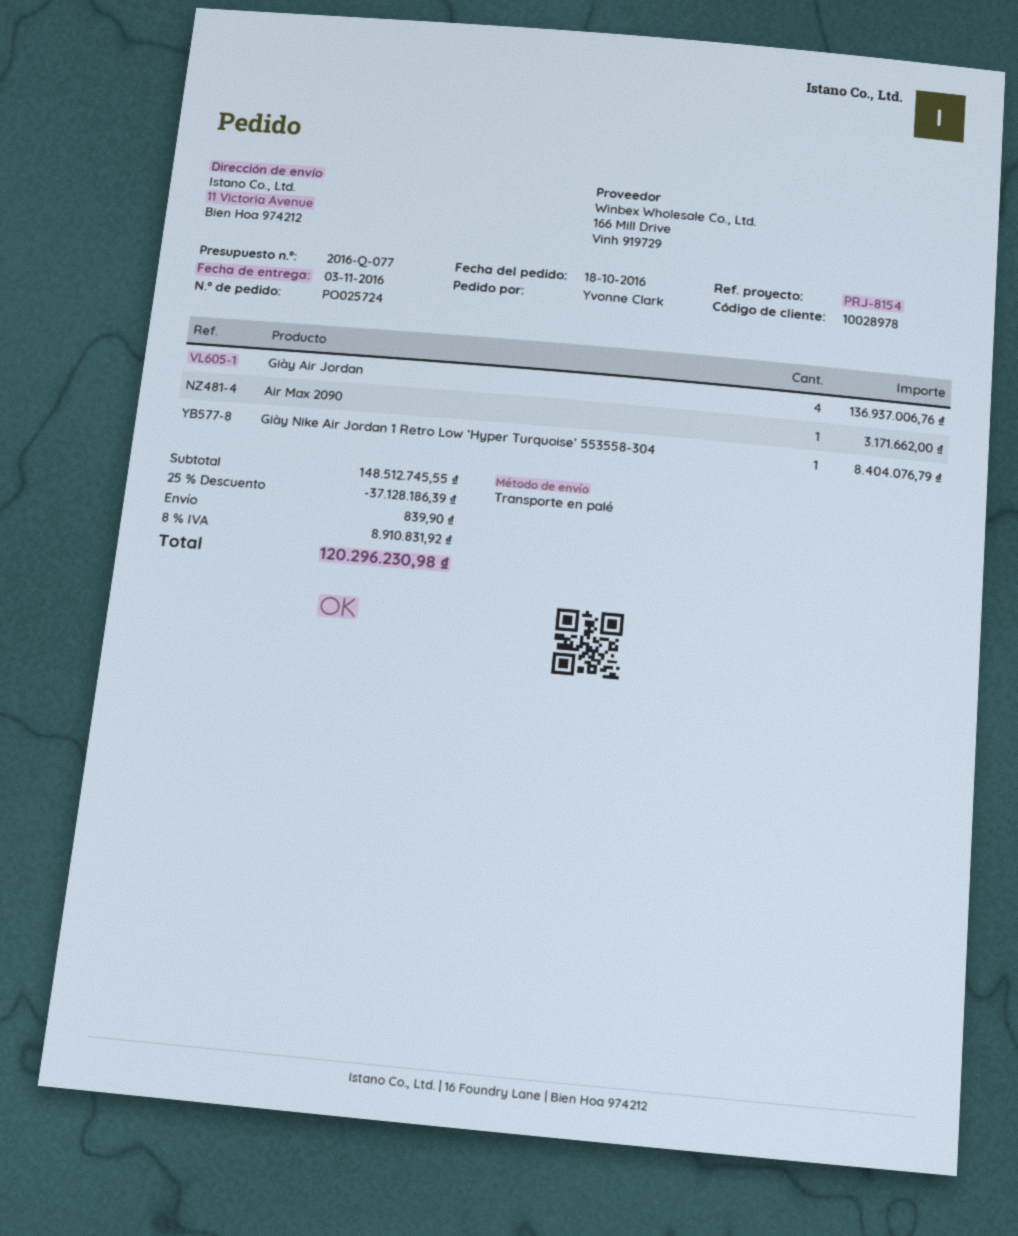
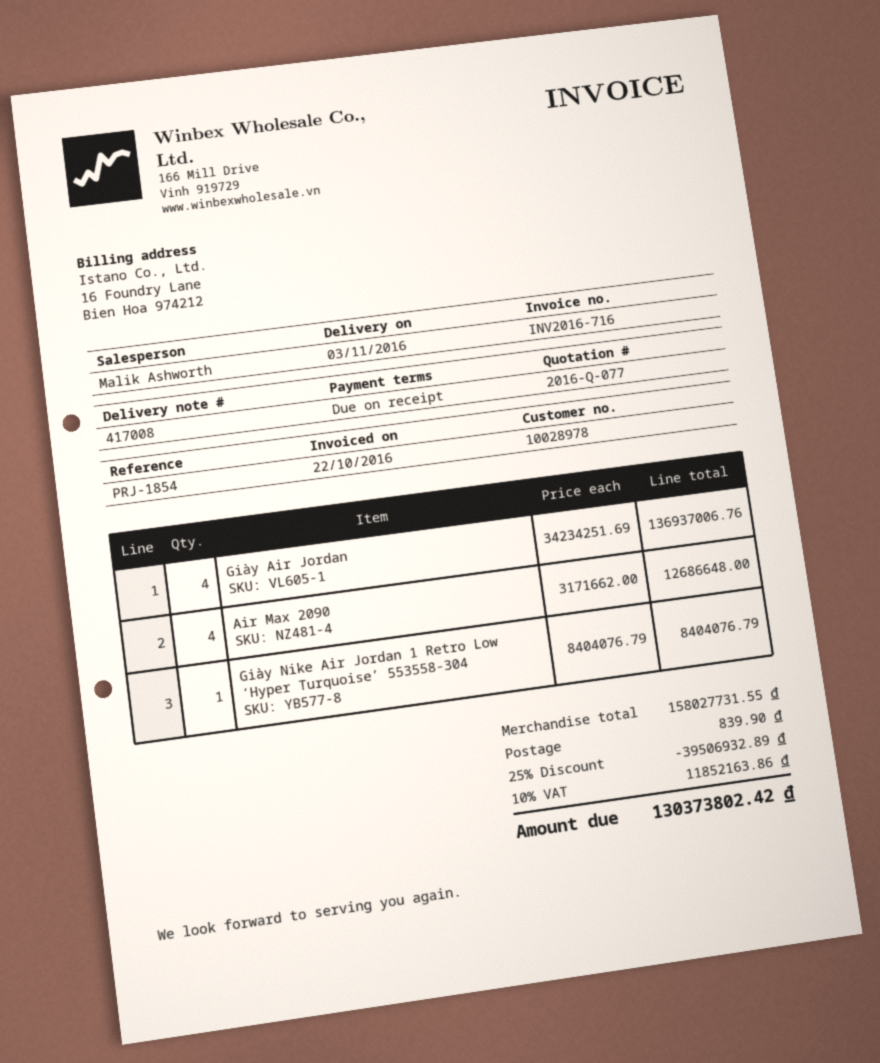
reference: PRJ-8154 -> PRJ-1854
Air Max 2090: 1 for 3171662.00 -> 4 for 12686648.00
subtotal: 148512745.55 -> 158027731.55
discount: 25% = 37128186.39 -> 25% = 39506932.89
tax: 8% = 8910831.92 -> 10% = 11852163.86
total: 120296230.98 -> 130373802.42

